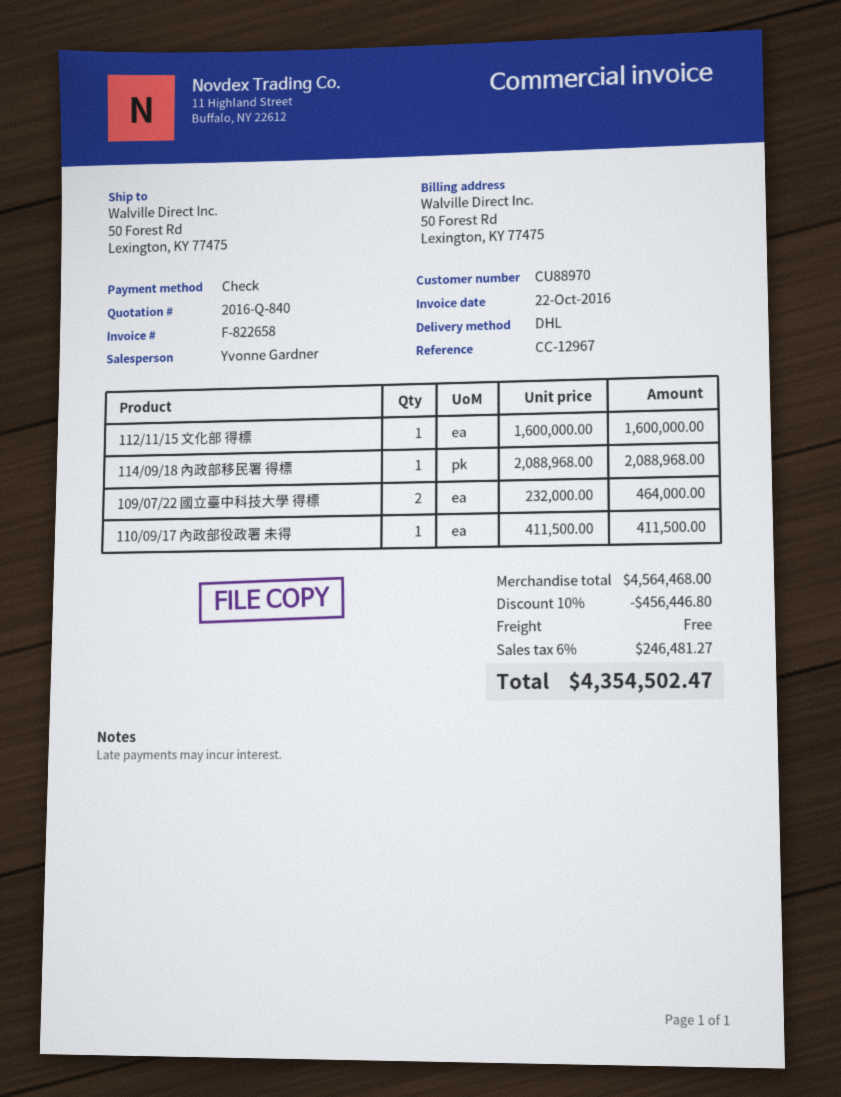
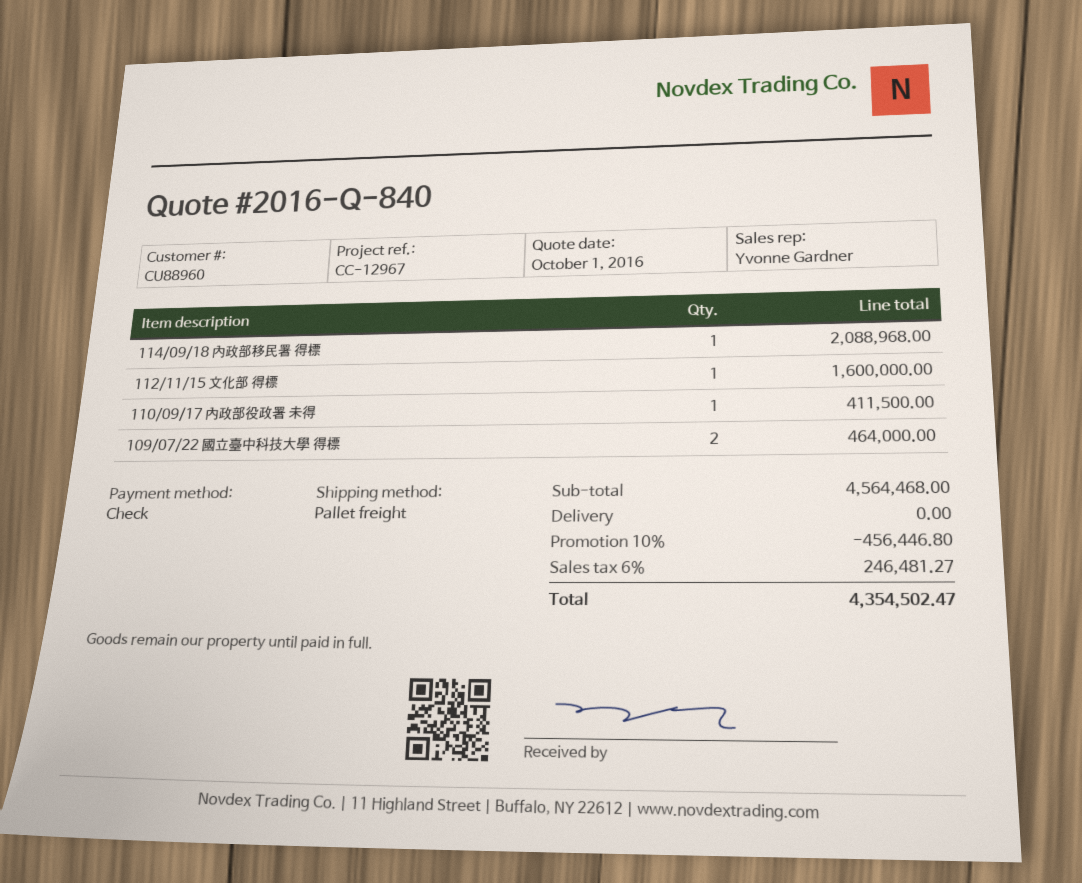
customer number: CU88970 -> CU88960
shipping method: DHL -> pallet freight

